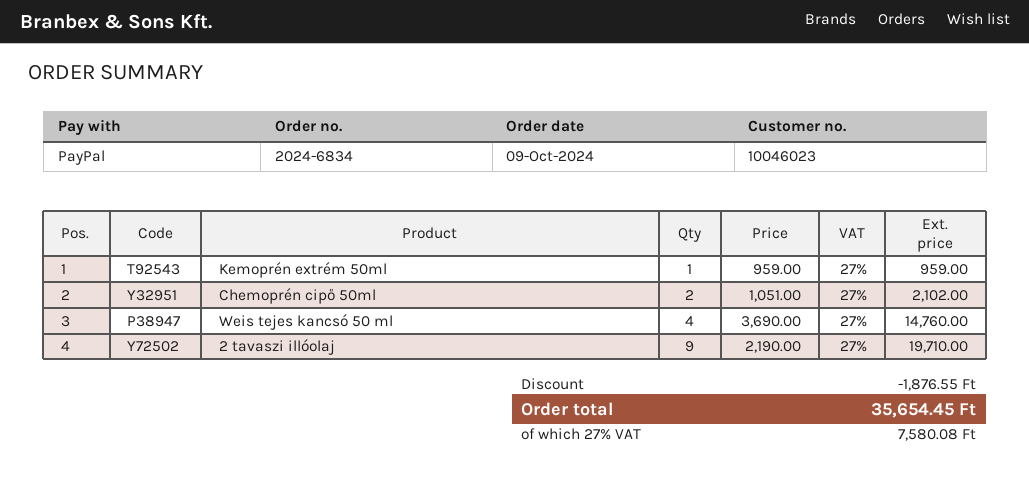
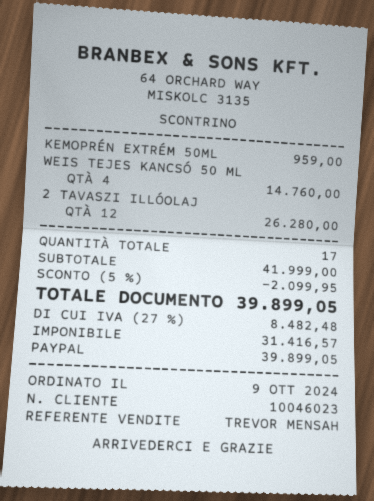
Chemoprén cipő 50ml: 2 for 2102.00 -> none
2 tavaszi illóolaj: 9 for 19710.00 -> 12 for 26280.00
discount: 1876.55 -> 2099.95
tax: 27% = 7580.08 -> 27% = 8482.48
total: 35654.45 -> 39899.05

